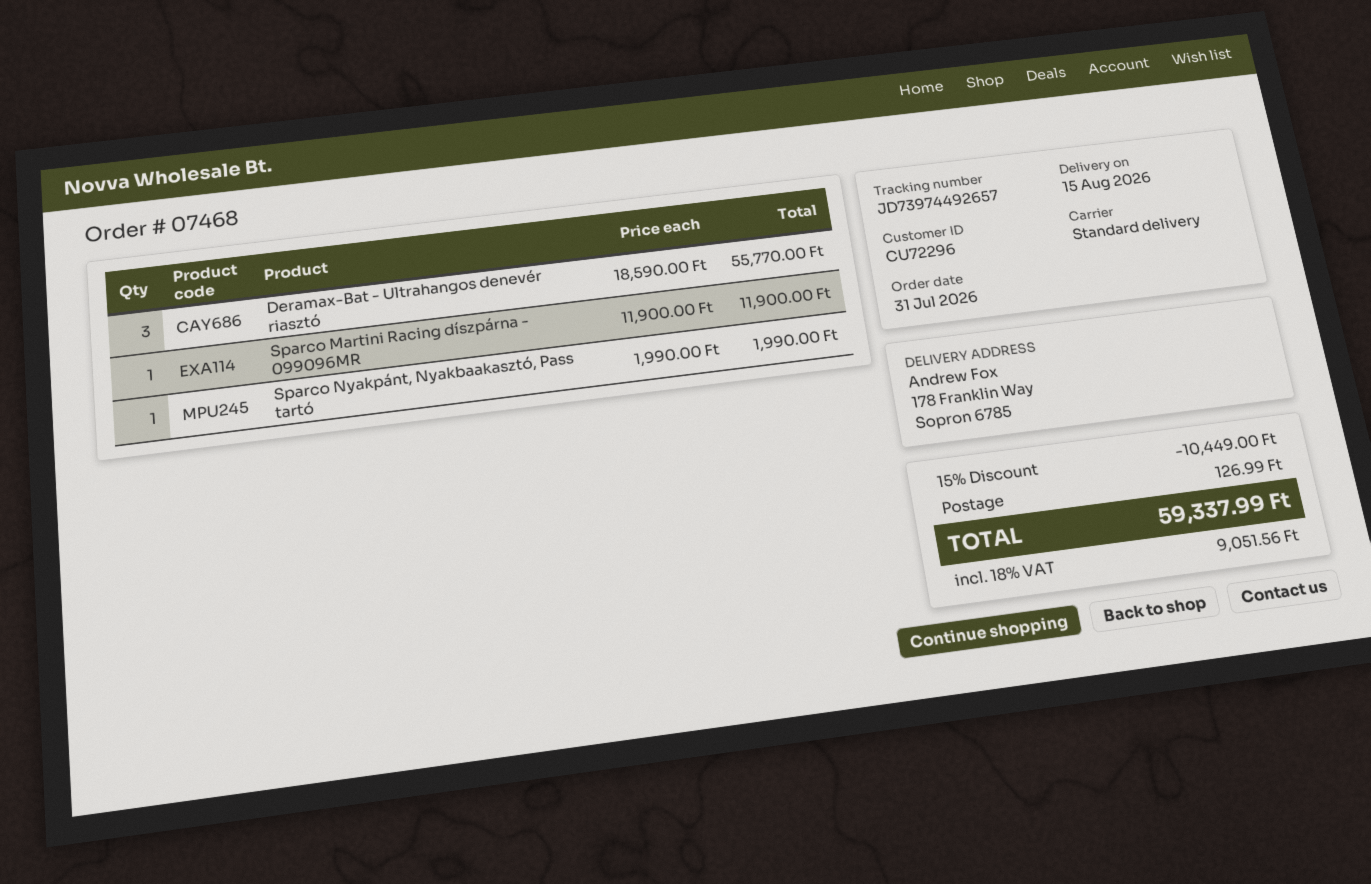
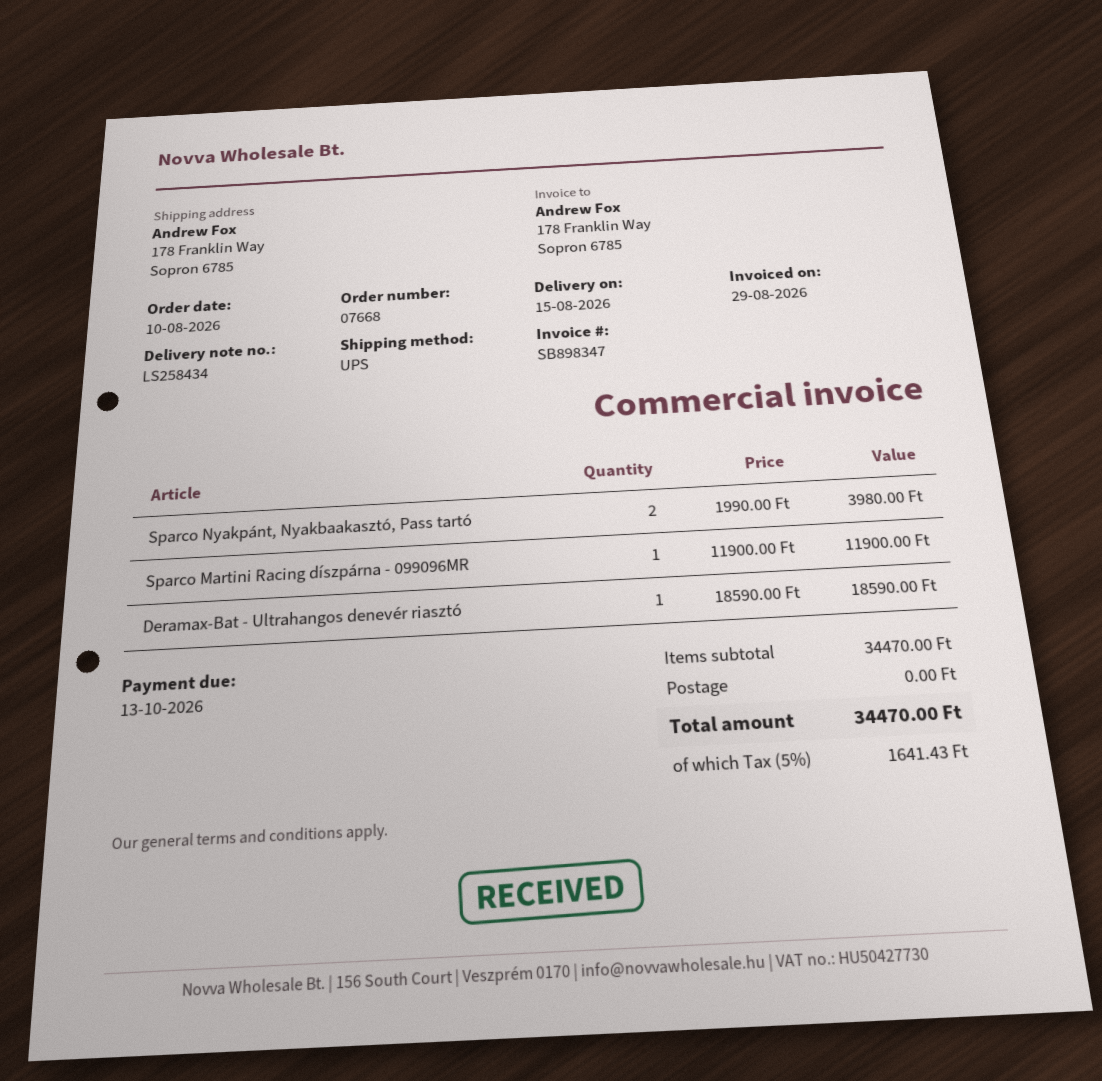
order number: 07468 -> 07668
order date: 2026-07-31 -> 2026-08-10
shipping method: standard -> UPS
Deramax-Bat - Ultrahangos denevér riasztó: 3 x 18590.00 = 55770.00 -> 1 x 18590.00 = 18590.00
Sparco Nyakpánt, Nyakbaakasztó, Pass tartó: 1 x 1990.00 = 1990.00 -> 2 x 1990.00 = 3980.00
discount: 15% = 10449.00 -> none
shipping: 126.99 -> 0.00
tax: 18% = 9051.56 -> 5% = 1641.43
total: 59337.99 -> 34470.00

